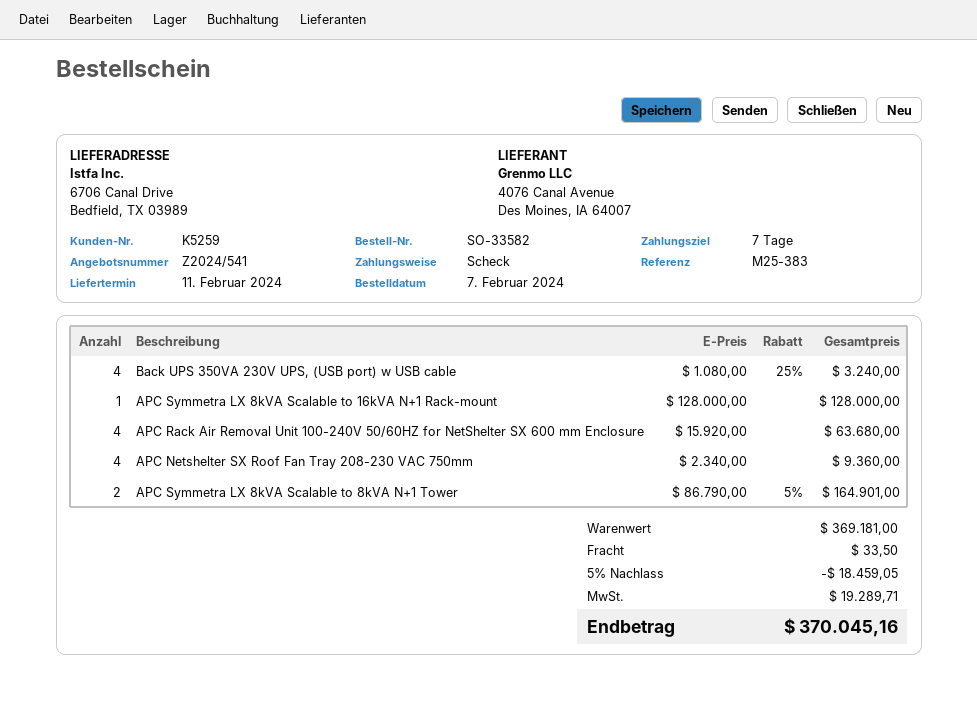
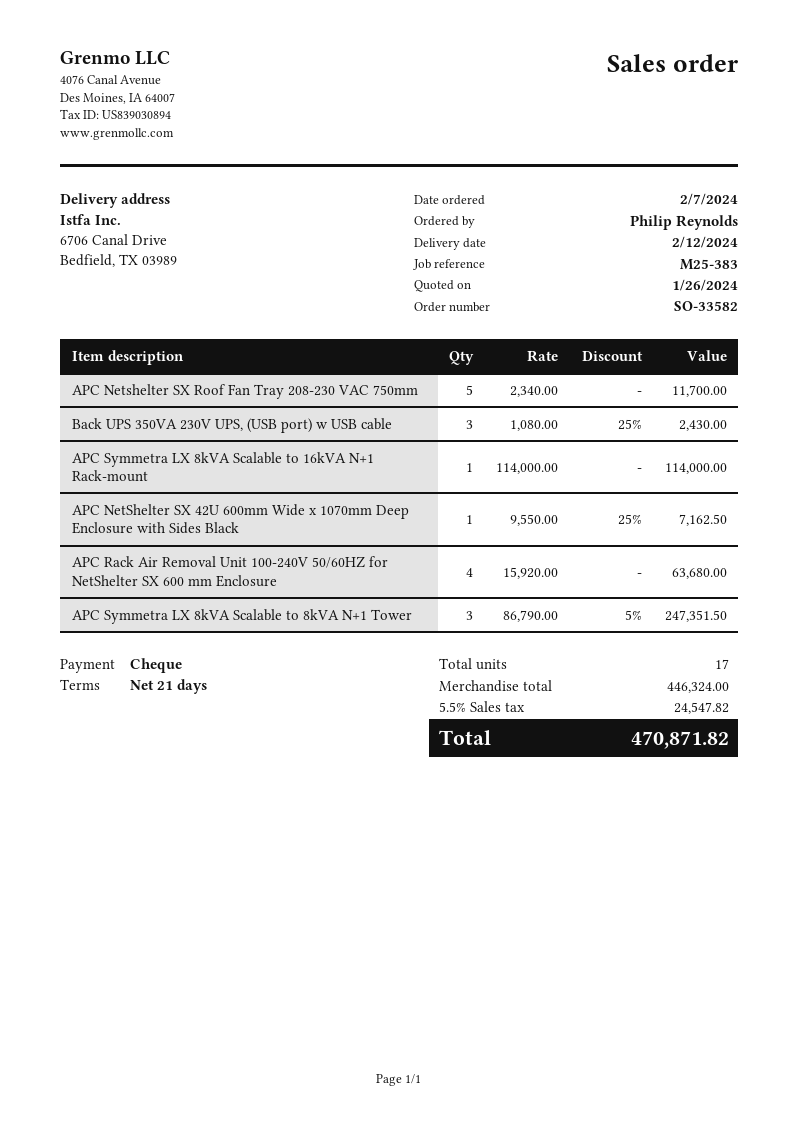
delivery date: 2024-02-11 -> 2024-02-12
payment terms: 7 days -> 21 days
Back UPS 350VA 230V UPS, (USB port) w USB cable: 4 x 1080.00 - 25% = 3240.00 -> 3 x 1080.00 - 25% = 2430.00
APC Symmetra LX 8kVA Scalable to 16kVA N+1 Rack-mount: 1 x 128000.00 = 128000.00 -> 1 x 114000.00 = 114000.00
APC Netshelter SX Roof Fan Tray 208-230 VAC 750mm: 4 x 2340.00 = 9360.00 -> 5 x 2340.00 = 11700.00
APC Symmetra LX 8kVA Scalable to 8kVA N+1 Tower: 2 x 86790.00 - 5% = 164901.00 -> 3 x 86790.00 - 5% = 247351.50
APC NetShelter SX 42U 600mm Wide x 1070mm Deep Enclosure with Sides Black: none -> 1 x 9550.00 - 25% = 7162.50
subtotal: 369181.00 -> 446324.00
discount: 5% = 18459.05 -> none
shipping: 33.50 -> none
tax: 19289.71 -> 24547.82
total: 370045.16 -> 470871.82

